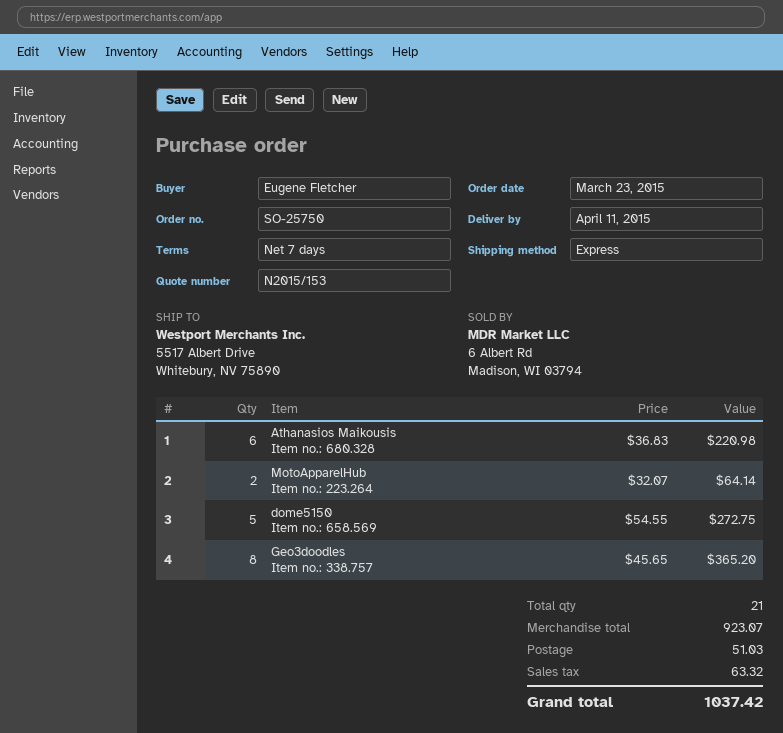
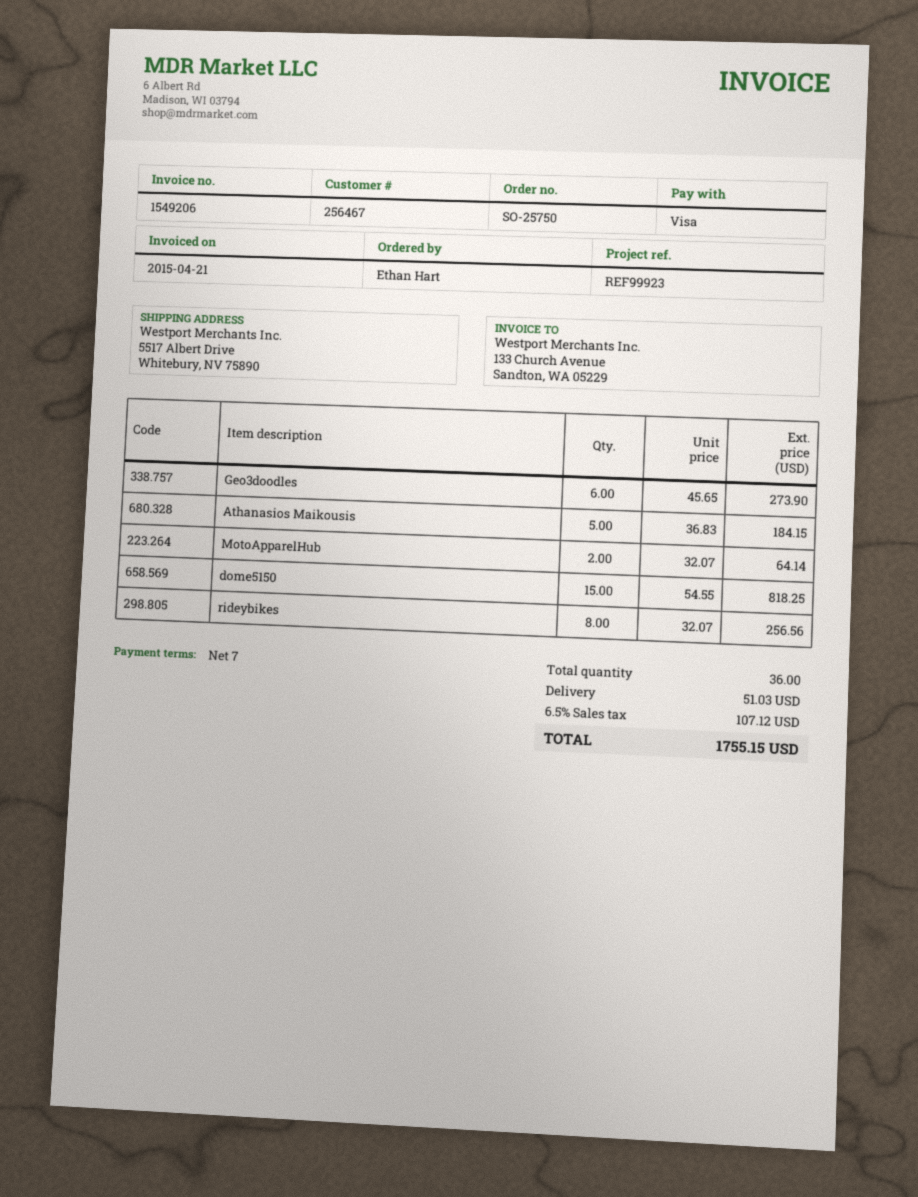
ordered by: Eugene Fletcher -> Ethan Hart
Athanasios Maikousis: 6 x 36.83 = 220.98 -> 5 x 36.83 = 184.15
dome5150: 5 x 54.55 = 272.75 -> 15 x 54.55 = 818.25
Geo3doodles: 8 x 45.65 = 365.20 -> 6 x 45.65 = 273.90
rideybikes: none -> 8 x 32.07 = 256.56
total quantity: 21 -> 36
tax: 63.32 -> 107.12
total: 1037.42 -> 1755.15

